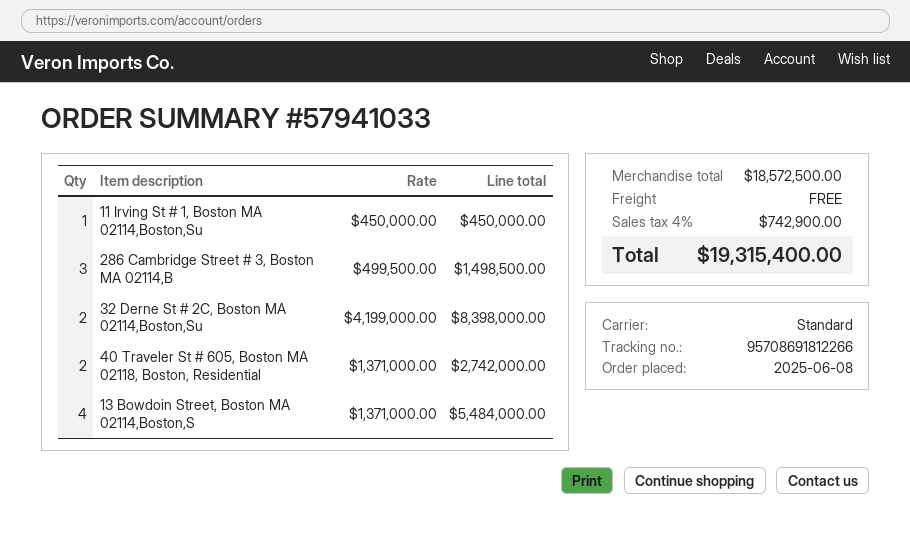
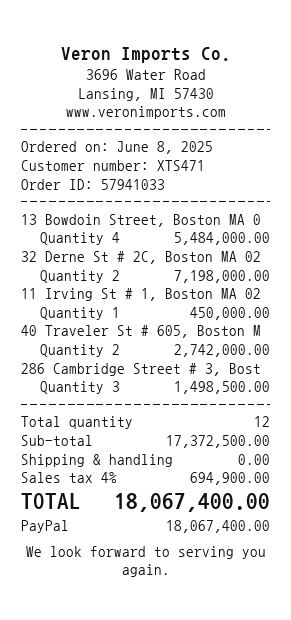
32 Derne St # 2C, Boston MA 02114,Boston,Su: 2 for 8398000.00 -> 2 for 7198000.00
subtotal: 18572500.00 -> 17372500.00
tax: 4% = 742900.00 -> 4% = 694900.00
total: 19315400.00 -> 18067400.00

